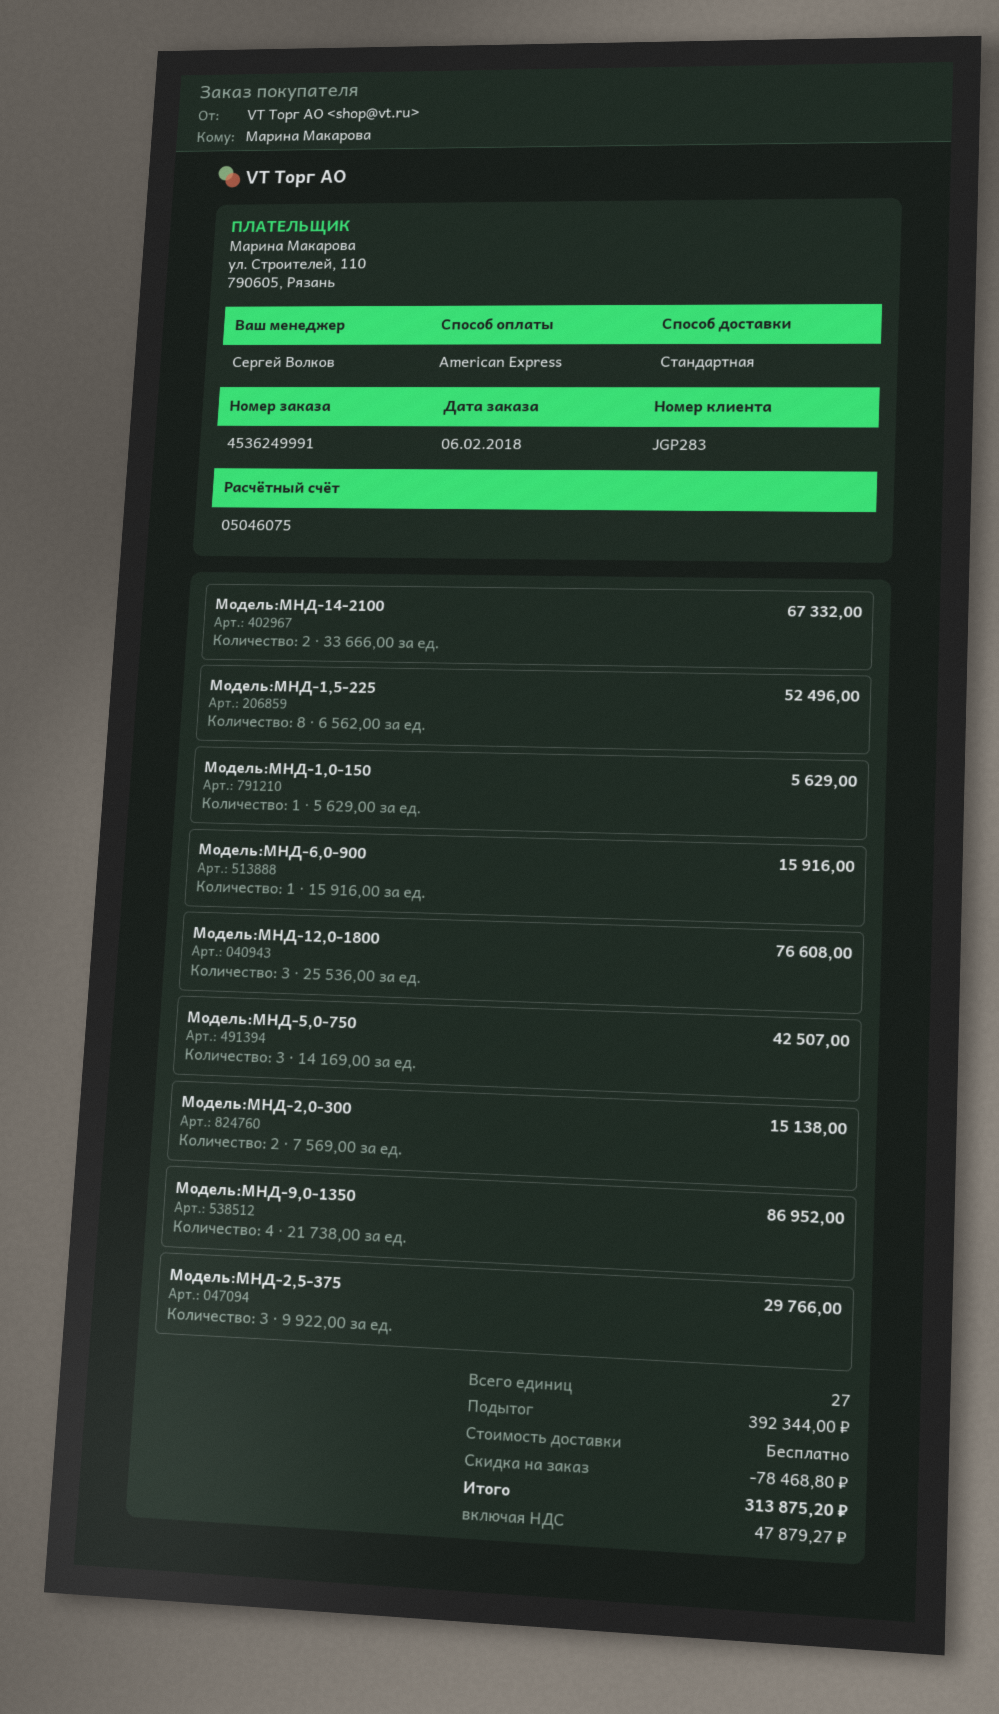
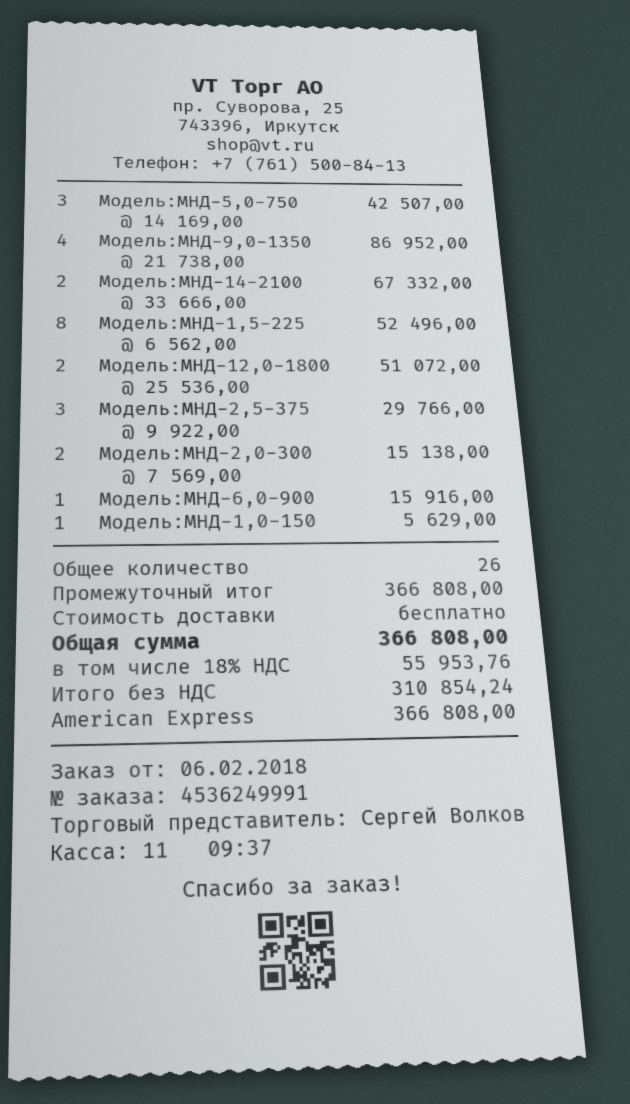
Модель:МНД-12,0-1800: 3 x 25536.00 = 76608.00 -> 2 x 25536.00 = 51072.00
total quantity: 27 -> 26
subtotal: 392344.00 -> 366808.00
discount: 78468.80 -> none
tax: 47879.27 -> 55953.76
total: 313875.20 -> 366808.00

